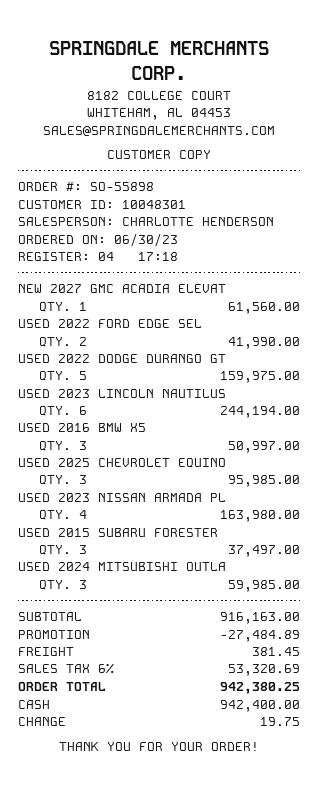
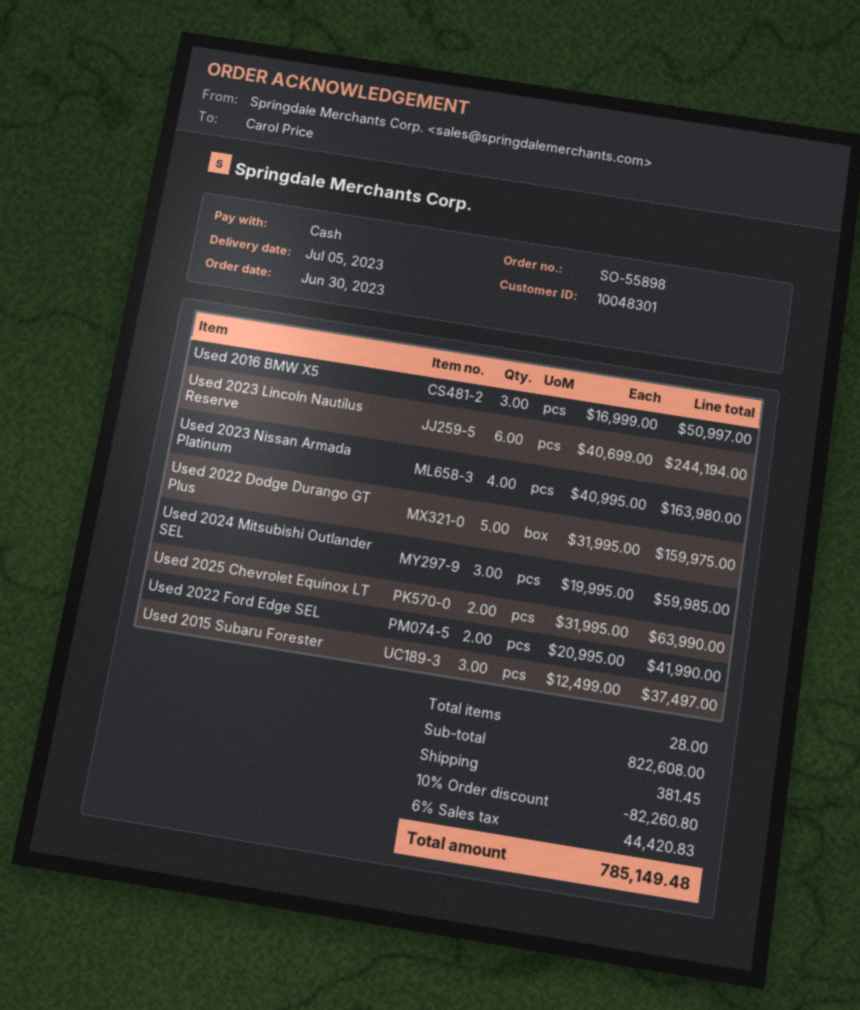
NEW 2027 GMC ACADIA ELEVAT: 1 for 61560.00 -> none
USED 2025 CHEVROLET EQUINO: 3 for 95985.00 -> 2 for 63990.00
subtotal: 916163.00 -> 822608.00
discount: 27484.89 -> 82260.80
tax: 6% = 53320.69 -> 6% = 44420.83
total: 942380.25 -> 785149.48

